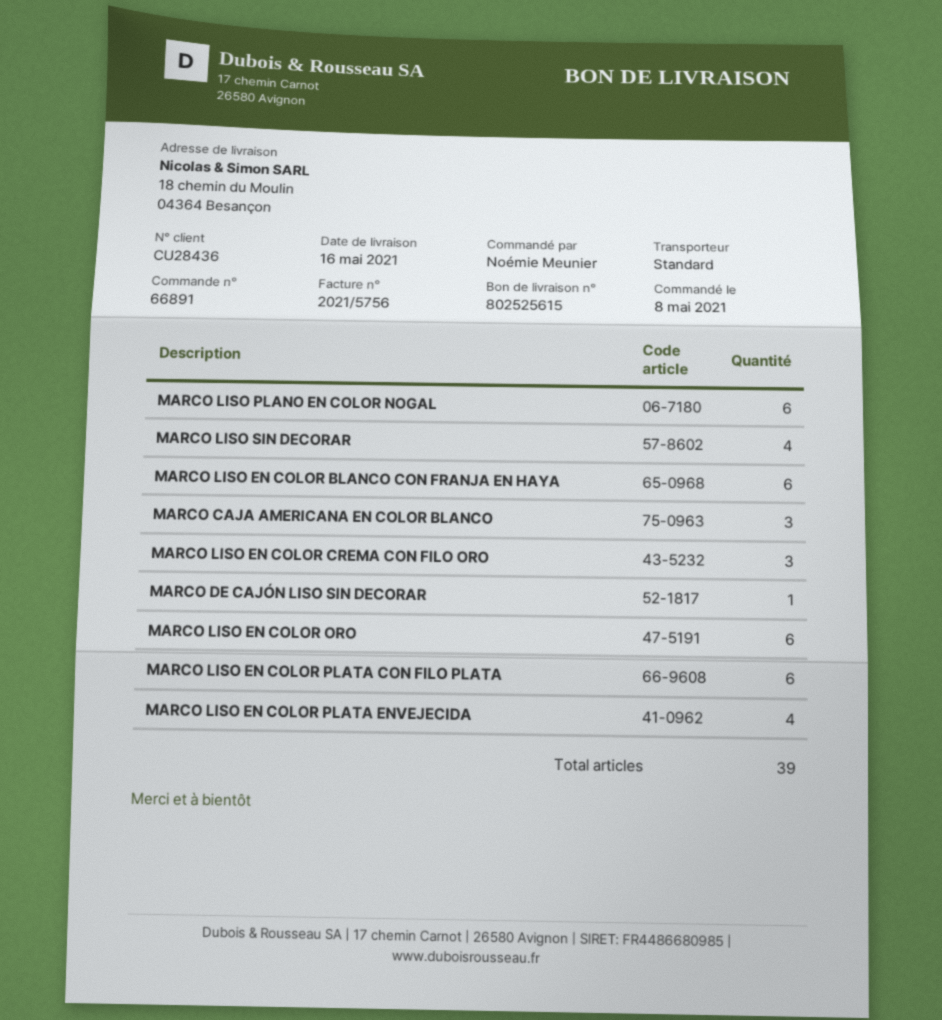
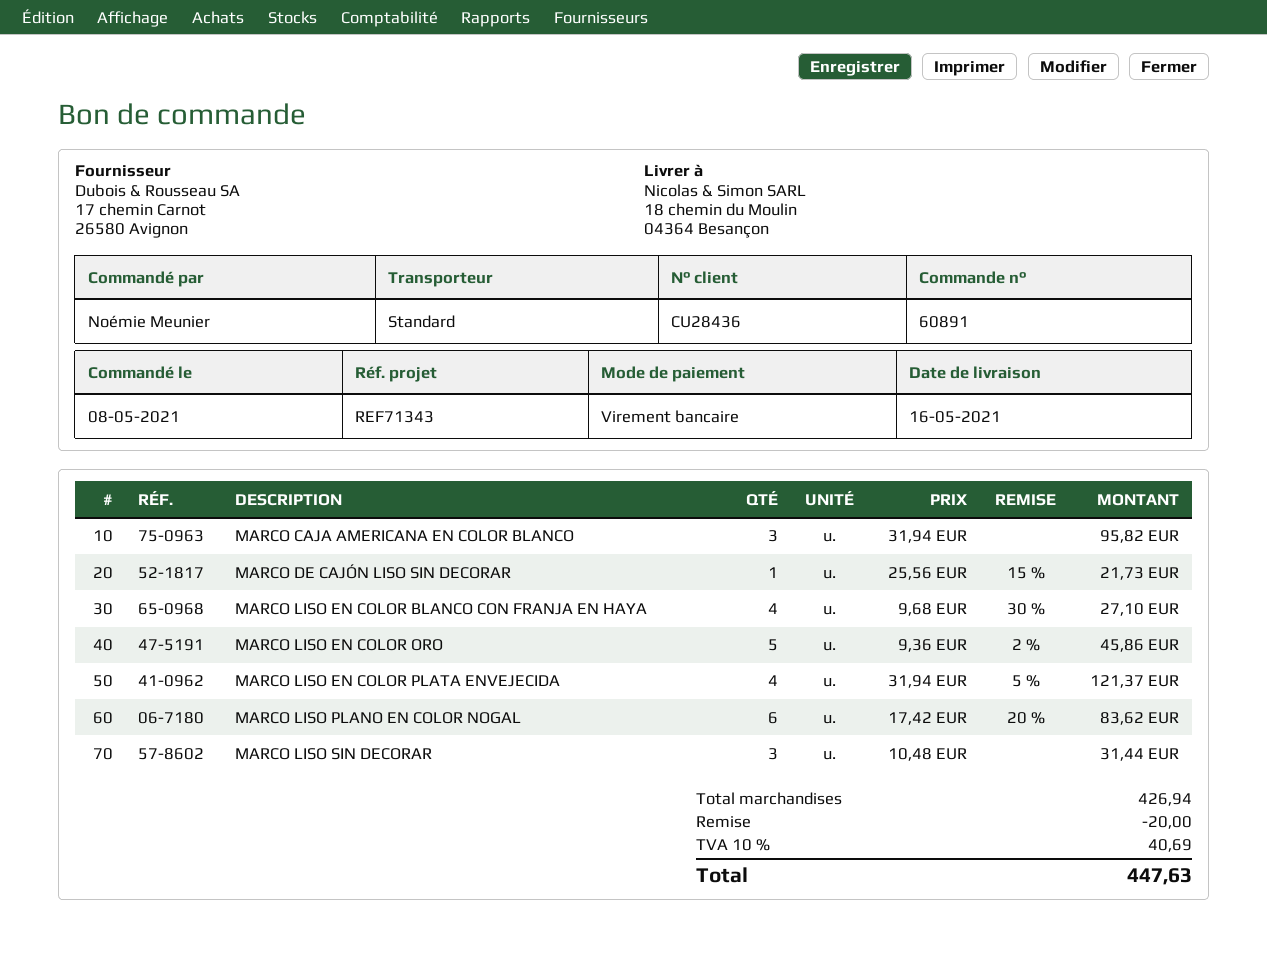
order number: 66891 -> 60891
MARCO LISO SIN DECORAR: 4 -> 3
MARCO LISO EN COLOR BLANCO CON FRANJA EN HAYA: 6 -> 4
MARCO LISO EN COLOR CREMA CON FILO ORO: 3 -> none
MARCO LISO EN COLOR ORO: 6 -> 5
MARCO LISO EN COLOR PLATA CON FILO PLATA: 6 -> none

